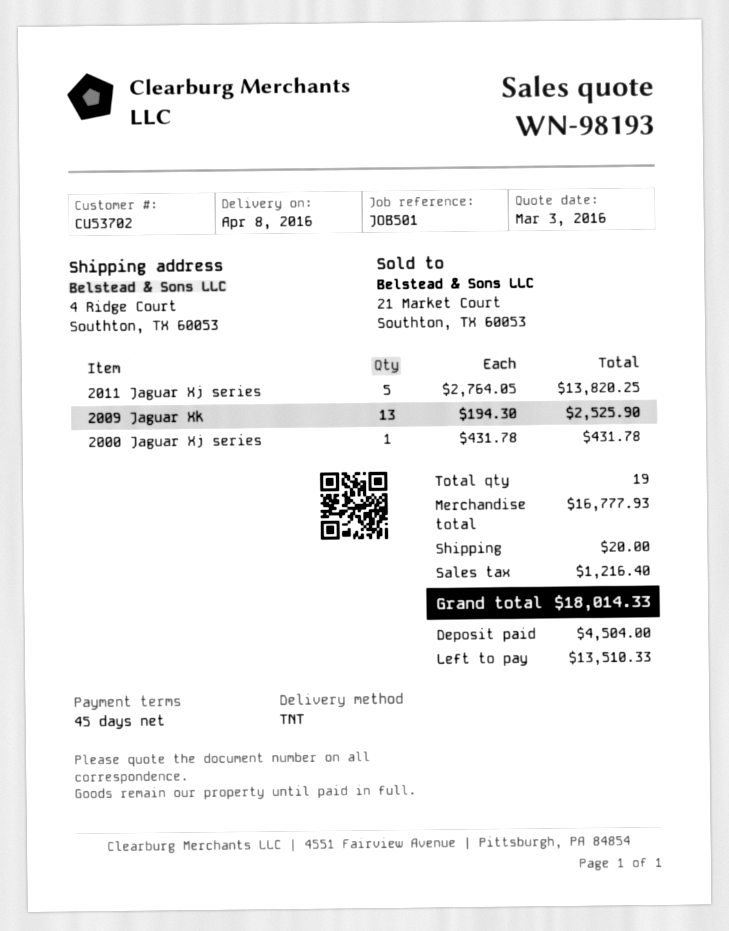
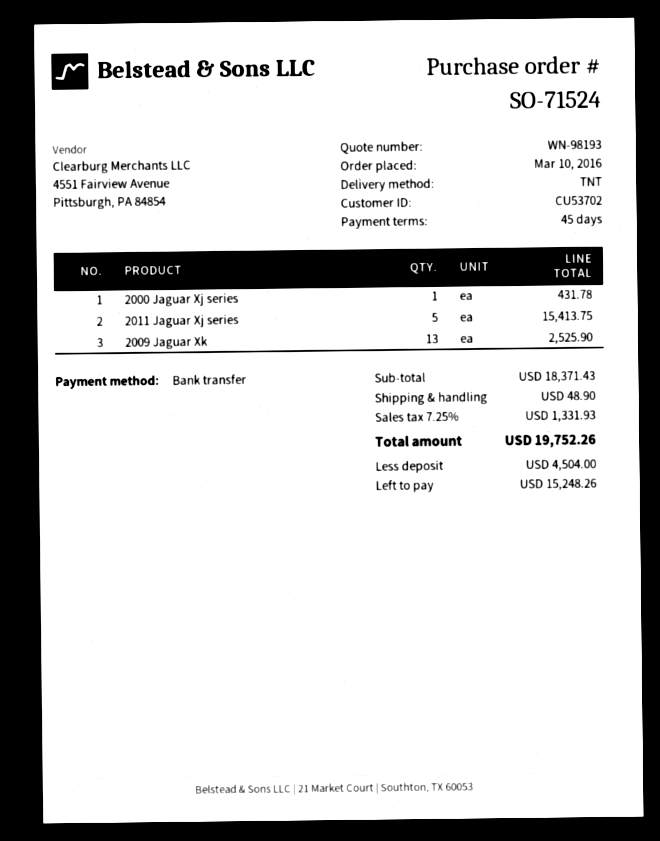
2011 Jaguar Xj series: 5 for 13820.25 -> 5 for 15413.75
subtotal: 16777.93 -> 18371.43
shipping: 20.00 -> 48.90
tax: 1216.40 -> 1331.93
total: 18014.33 -> 19752.26
balance: 13510.33 -> 15248.26

